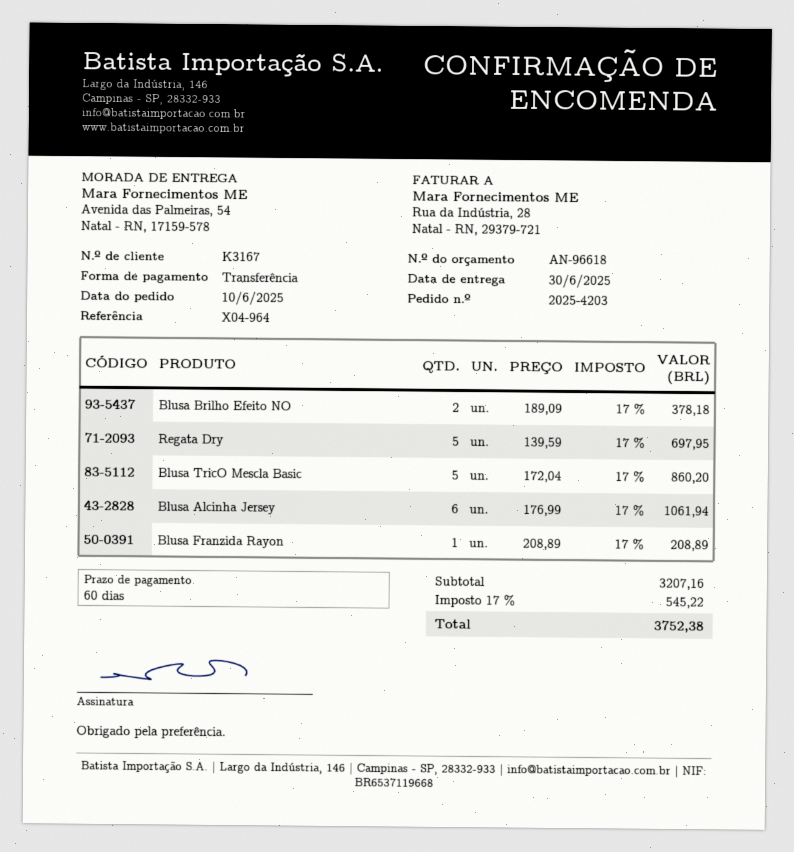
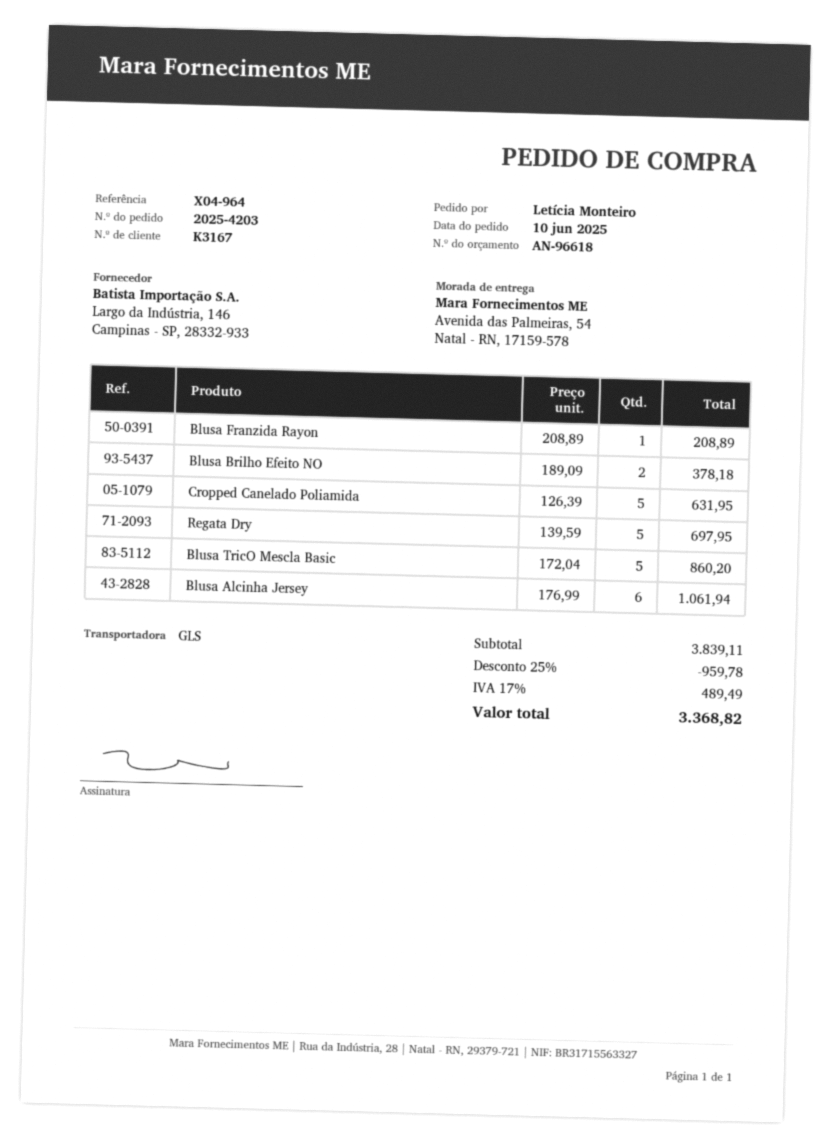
Cropped Canelado Poliamida: none -> 5 x 126.39 = 631.95
subtotal: 3207.16 -> 3839.11
discount: none -> 25% = 959.78
tax: 17% = 545.22 -> 17% = 489.49
total: 3752.38 -> 3368.82

